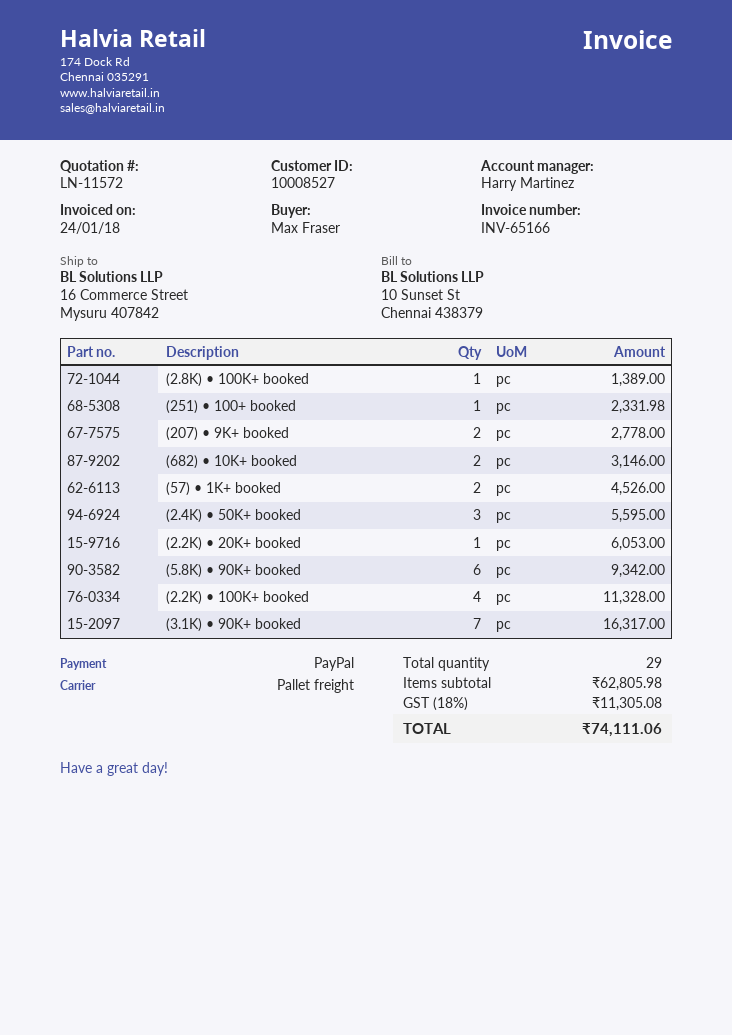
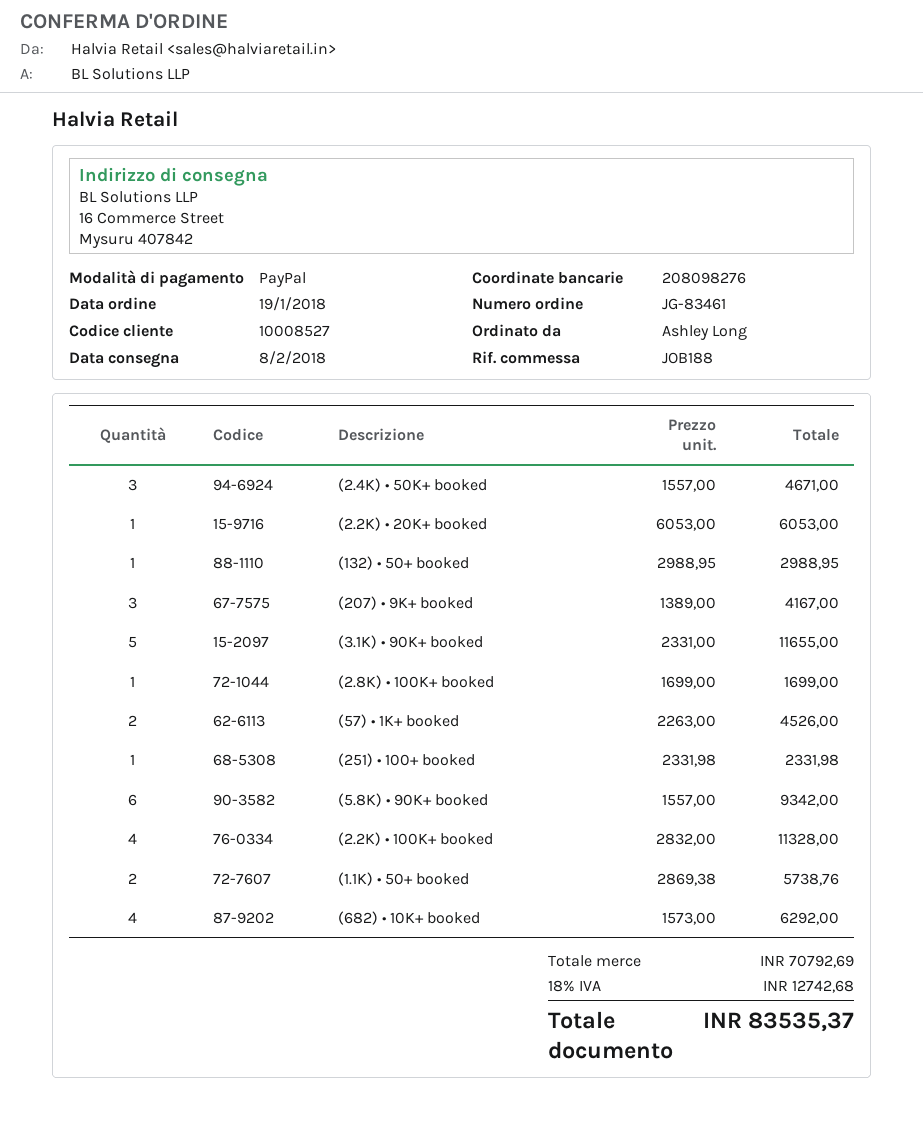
ordered by: Max Fraser -> Ashley Long
(2.8K) • 100K+ booked: 1 for 1389.00 -> 1 for 1699.00
(207) • 9K+ booked: 2 for 2778.00 -> 3 for 4167.00
(682) • 10K+ booked: 2 for 3146.00 -> 4 for 6292.00
(2.4K) • 50K+ booked: 3 for 5595.00 -> 3 for 4671.00
(3.1K) • 90K+ booked: 7 for 16317.00 -> 5 for 11655.00
(132) • 50+ booked: none -> 1 for 2988.95
(1.1K) • 50+ booked: none -> 2 for 5738.76
subtotal: 62805.98 -> 70792.69
tax: 18% = 11305.08 -> 18% = 12742.68
total: 74111.06 -> 83535.37

